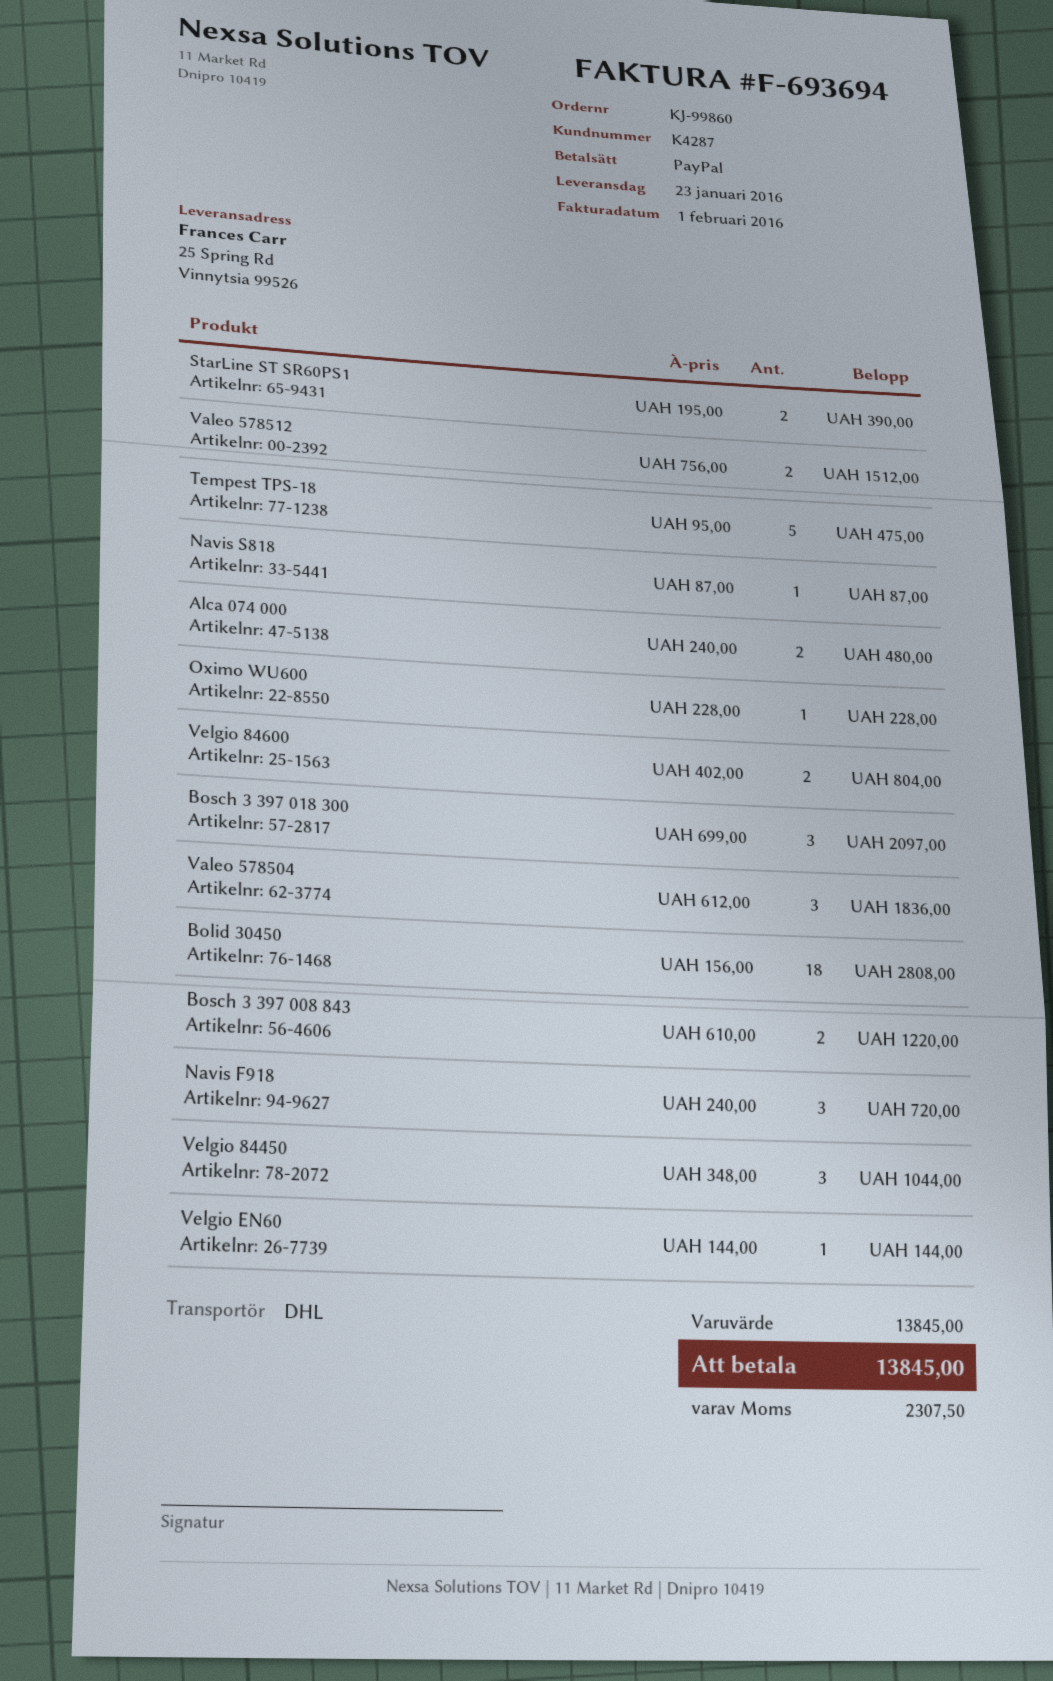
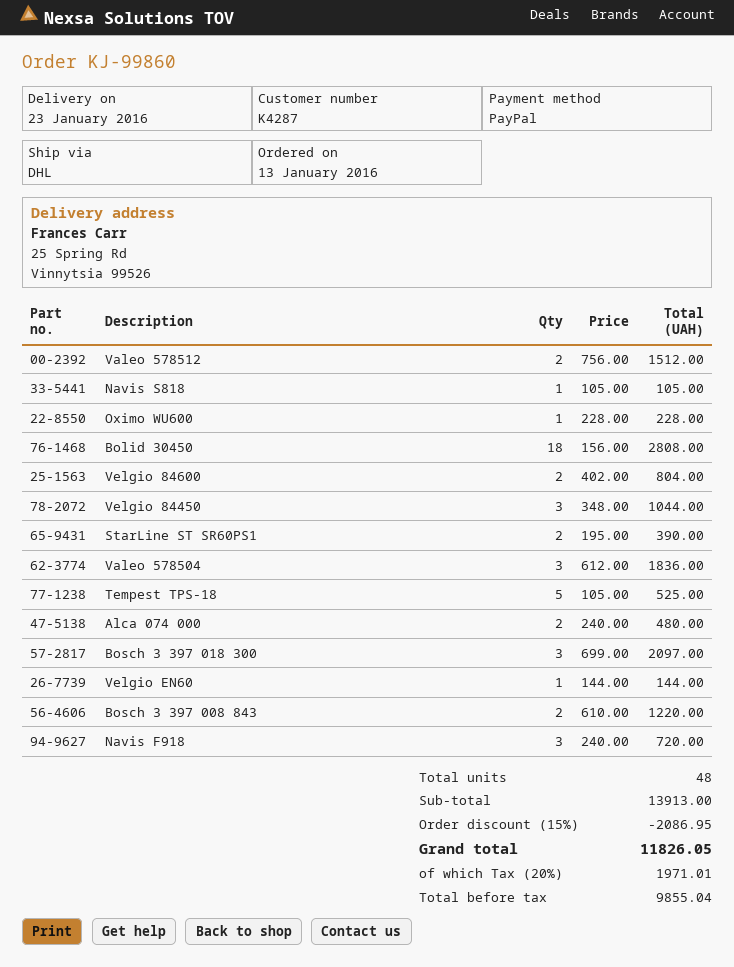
Tempest TPS-18: 5 x 95.00 = 475.00 -> 5 x 105.00 = 525.00
Navis S818: 1 x 87.00 = 87.00 -> 1 x 105.00 = 105.00
subtotal: 13845.00 -> 13913.00
discount: none -> 15% = 2086.95
tax: 2307.50 -> 1971.01
total: 13845.00 -> 11826.05

